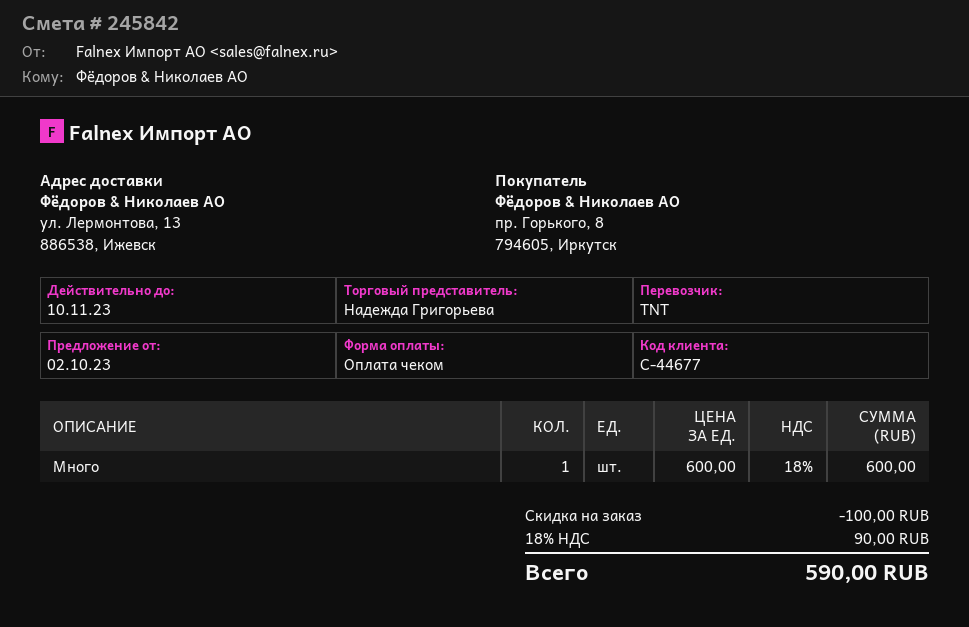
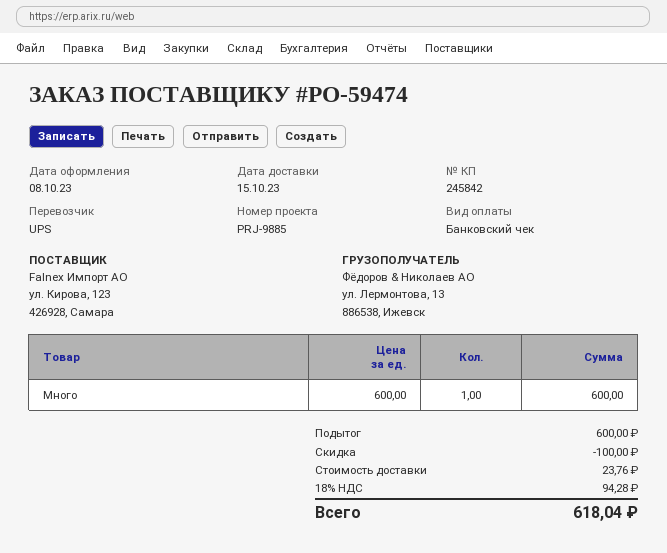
shipping method: TNT -> UPS
shipping: none -> 23.76
tax: 18% = 90.00 -> 18% = 94.28
total: 590.00 -> 618.04

